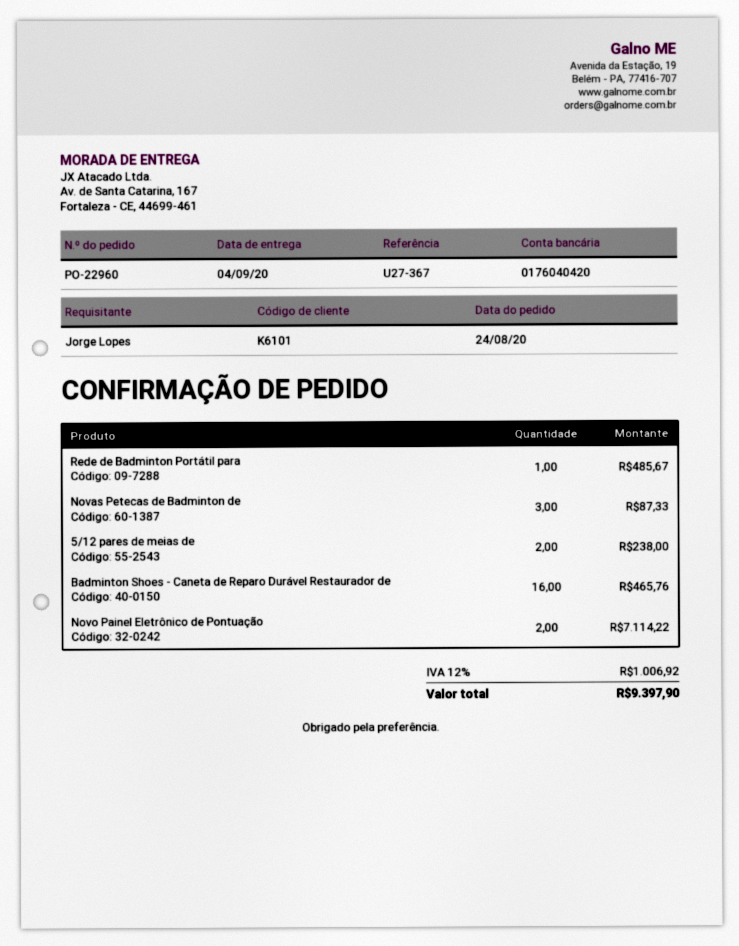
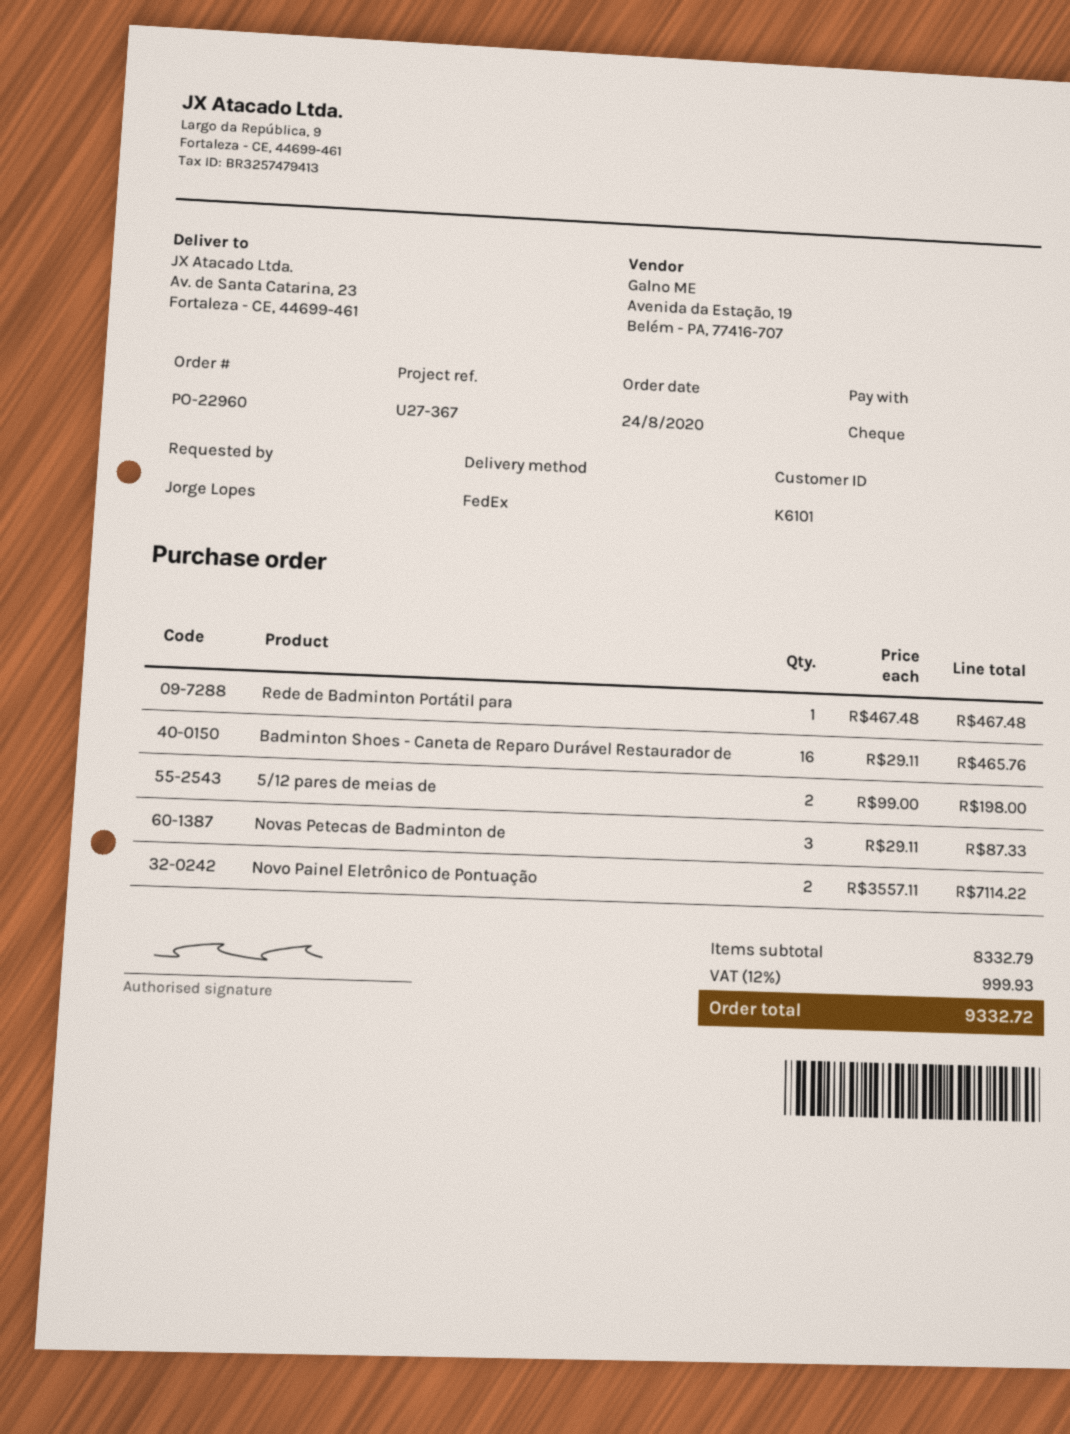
ship to: Av. de Santa Catarina, 167, Fortaleza - CE, 44699-461 -> Av. de Santa Catarina, 23, Fortaleza - CE, 44699-461
Rede de Badminton Portátil para: 1 for 485.67 -> 1 for 467.48
5/12 pares de meias de: 2 for 238.00 -> 2 for 198.00
tax: 12% = 1006.92 -> 12% = 999.93
total: 9397.90 -> 9332.72

